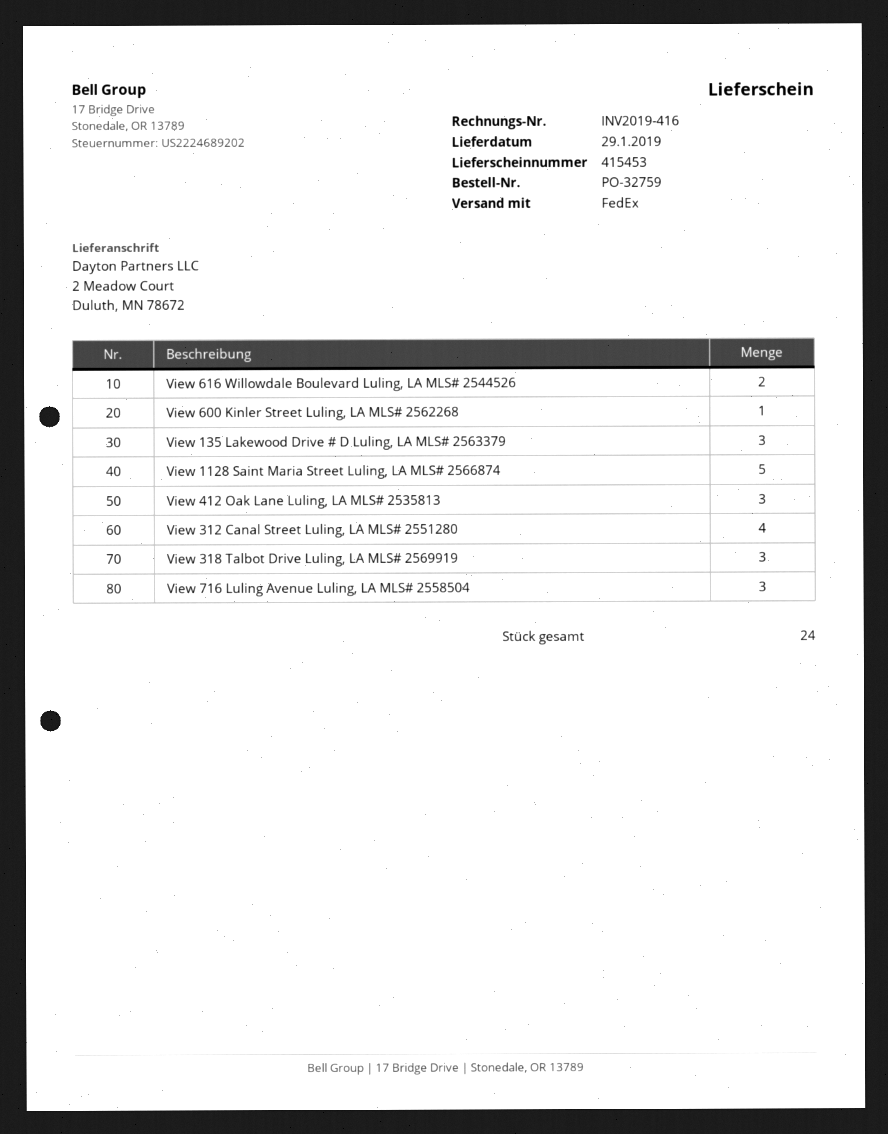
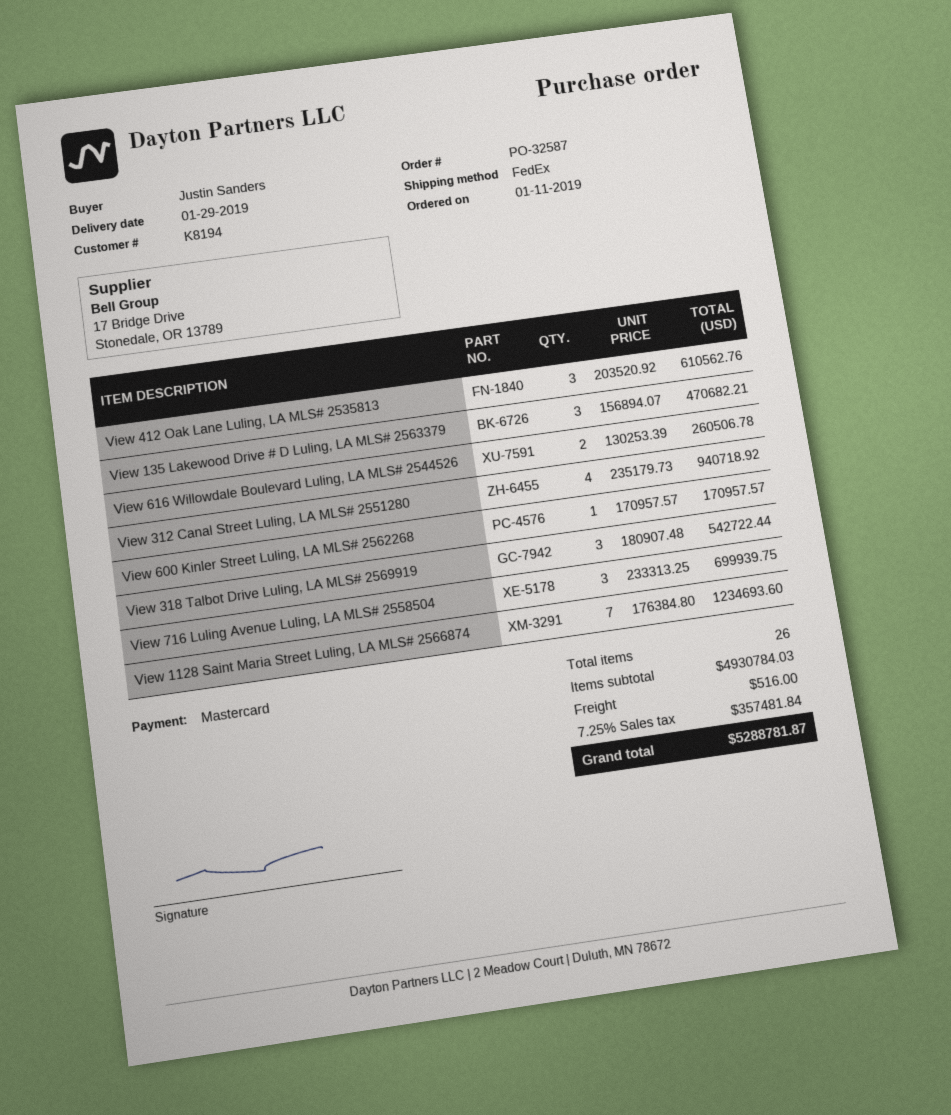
order number: PO-32759 -> PO-32587
View 1128 Saint Maria Street Luling, LA MLS# 2566874: 5 -> 7
total quantity: 24 -> 26

